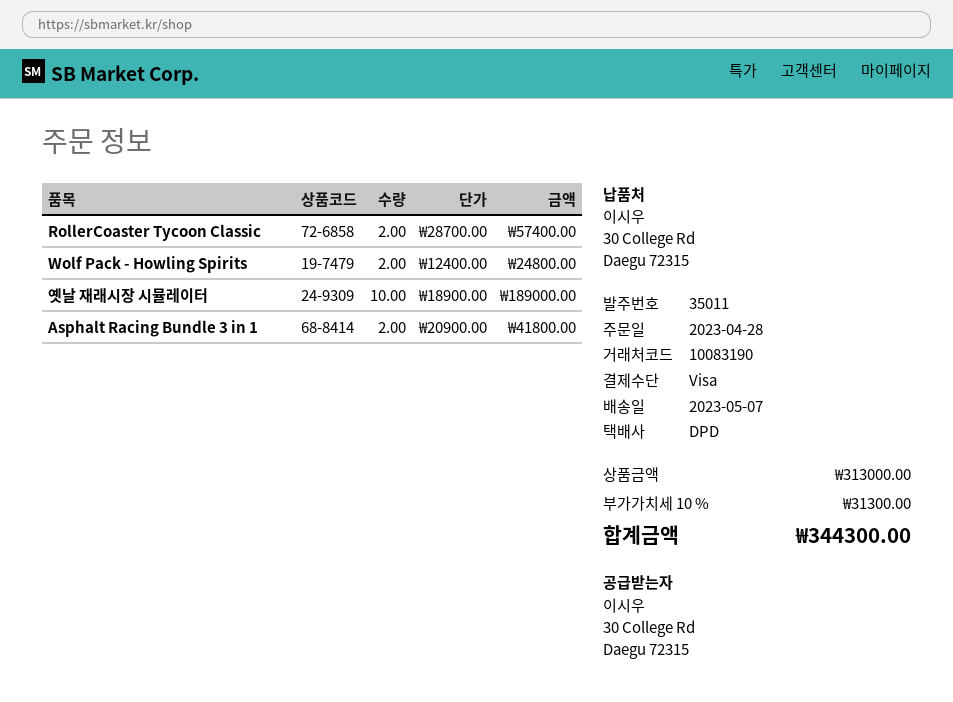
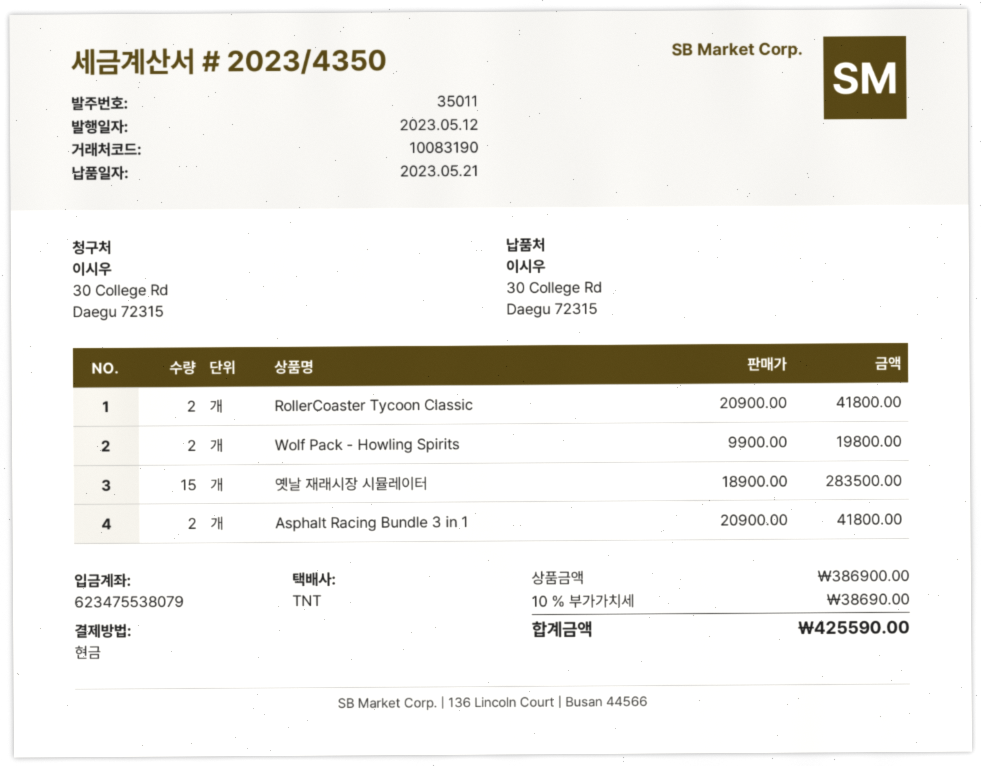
delivery date: 2023-05-07 -> 2023-05-21
payment method: Visa -> cash
shipping method: DPD -> TNT
RollerCoaster Tycoon Classic: 2 x 28700.00 = 57400.00 -> 2 x 20900.00 = 41800.00
Wolf Pack - Howling Spirits: 2 x 12400.00 = 24800.00 -> 2 x 9900.00 = 19800.00
옛날 재래시장 시뮬레이터: 10 x 18900.00 = 189000.00 -> 15 x 18900.00 = 283500.00
subtotal: 313000.00 -> 386900.00
tax: 10% = 31300.00 -> 10% = 38690.00
total: 344300.00 -> 425590.00

